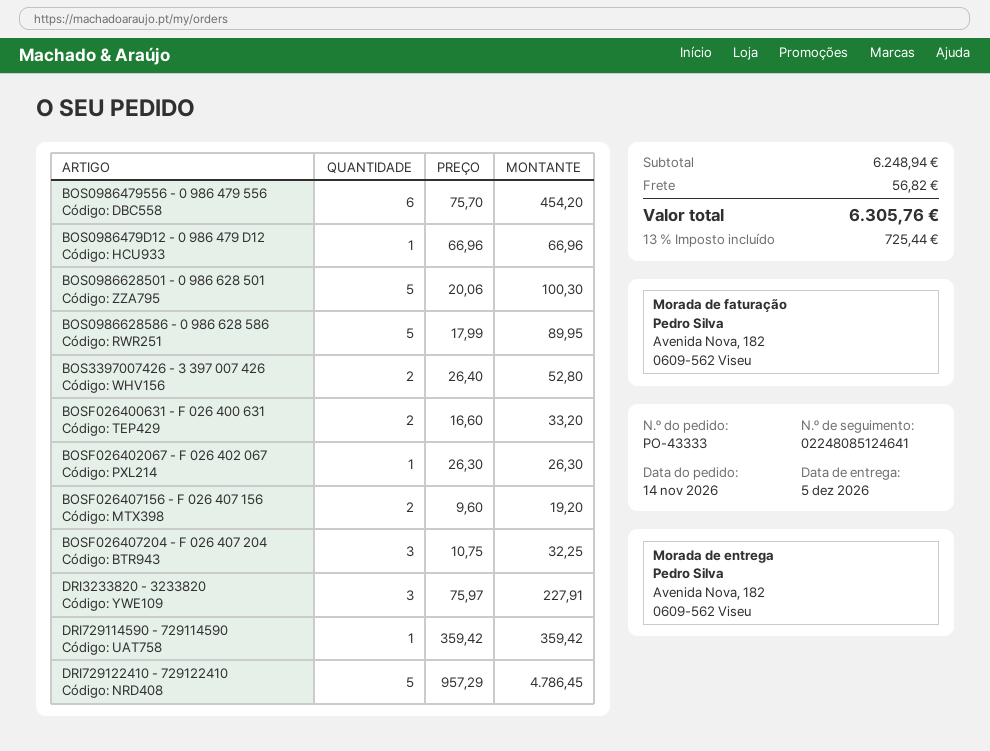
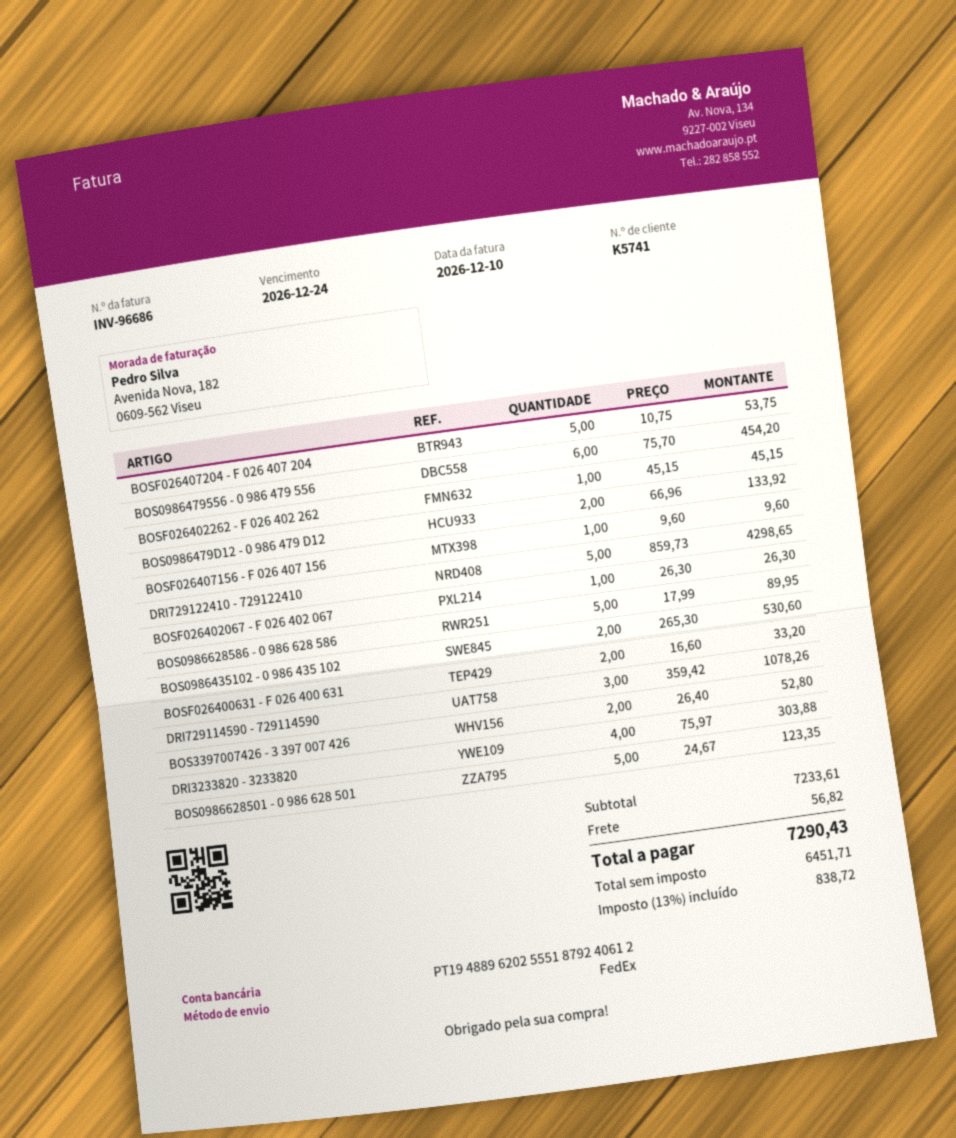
BOS0986479D12 - 0 986 479 D12: 1 x 66.96 = 66.96 -> 2 x 66.96 = 133.92
BOS0986628501 - 0 986 628 501: 5 x 20.06 = 100.30 -> 5 x 24.67 = 123.35
BOSF026407156 - F 026 407 156: 2 x 9.60 = 19.20 -> 1 x 9.60 = 9.60
BOSF026407204 - F 026 407 204: 3 x 10.75 = 32.25 -> 5 x 10.75 = 53.75
DRI3233820 - 3233820: 3 x 75.97 = 227.91 -> 4 x 75.97 = 303.88
DRI729114590 - 729114590: 1 x 359.42 = 359.42 -> 3 x 359.42 = 1078.26
DRI729122410 - 729122410: 5 x 957.29 = 4786.45 -> 5 x 859.73 = 4298.65
BOSF026402262 - F 026 402 262: none -> 1 x 45.15 = 45.15
BOS0986435102 - 0 986 435 102: none -> 2 x 265.30 = 530.60
subtotal: 6248.94 -> 7233.61
tax: 13% = 725.44 -> 13% = 838.72
total: 6305.76 -> 7290.43

